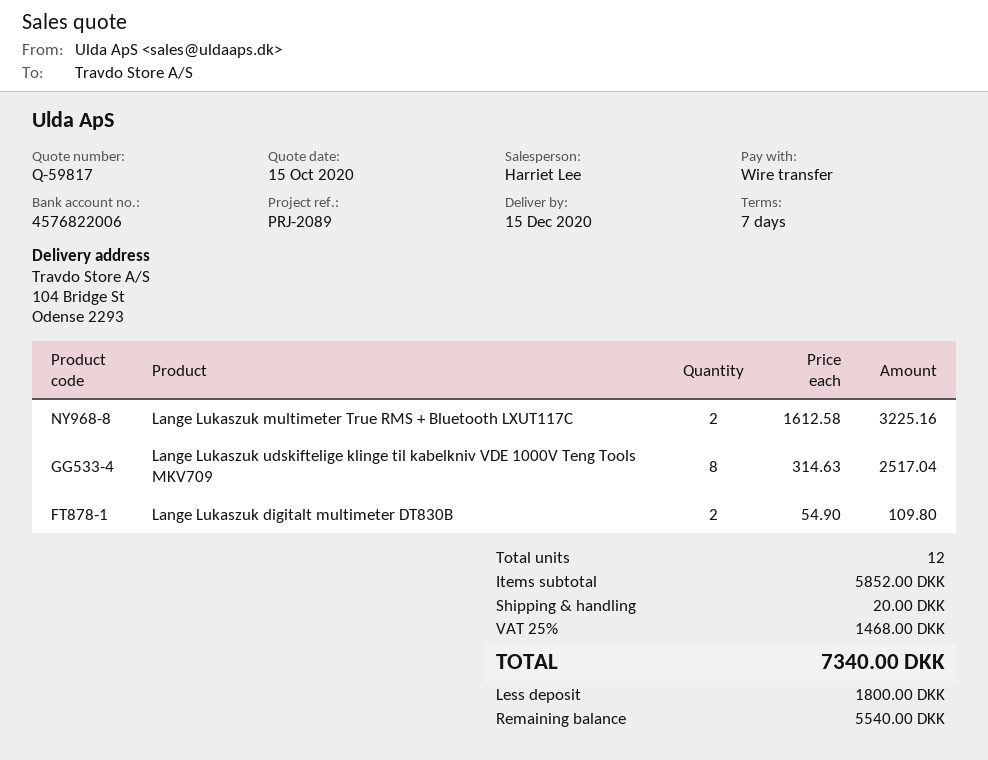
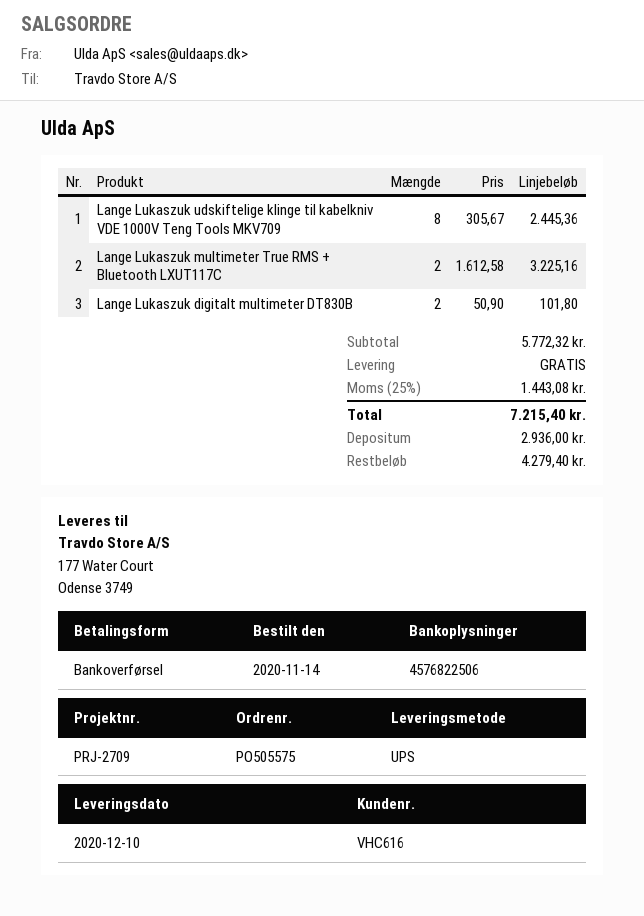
delivery date: 2020-12-15 -> 2020-12-10
reference: PRJ-2089 -> PRJ-2709
bank account: 4576822006 -> 4576822506
ship to: 104 Bridge St, Odense 2293 -> 177 Water Court, Odense 3749
Lange Lukaszuk udskiftelige klinge til kabelkniv VDE 1000V Teng Tools MKV709: 8 x 314.63 = 2517.04 -> 8 x 305.67 = 2445.36
Lange Lukaszuk digitalt multimeter DT830B: 2 x 54.90 = 109.80 -> 2 x 50.90 = 101.80
subtotal: 5852.00 -> 5772.32
shipping: 20.00 -> 0.00
tax: 25% = 1468.00 -> 25% = 1443.08
total: 7340.00 -> 7215.40
deposit: 1800.00 -> 2936.00
balance: 5540.00 -> 4279.40

